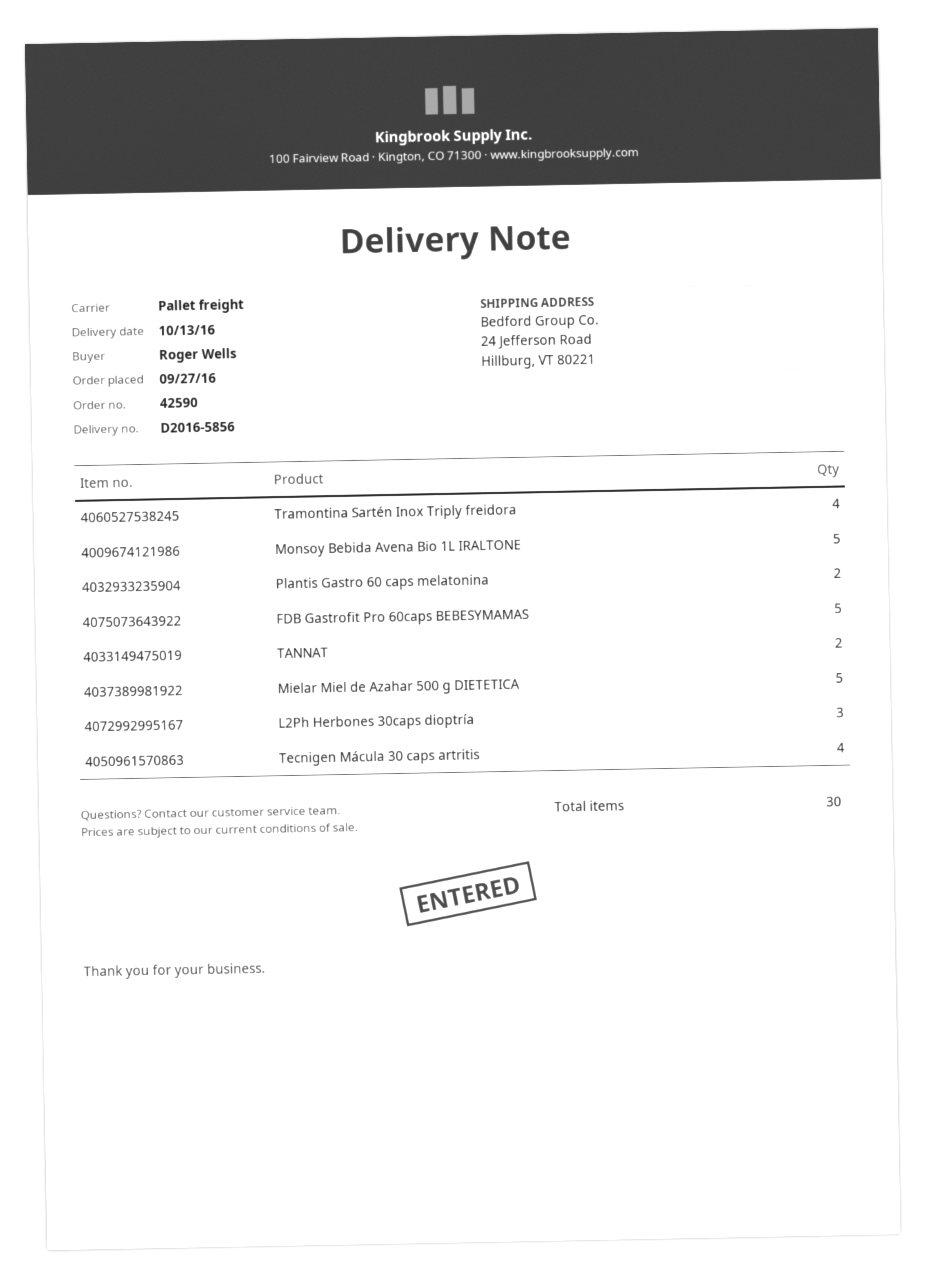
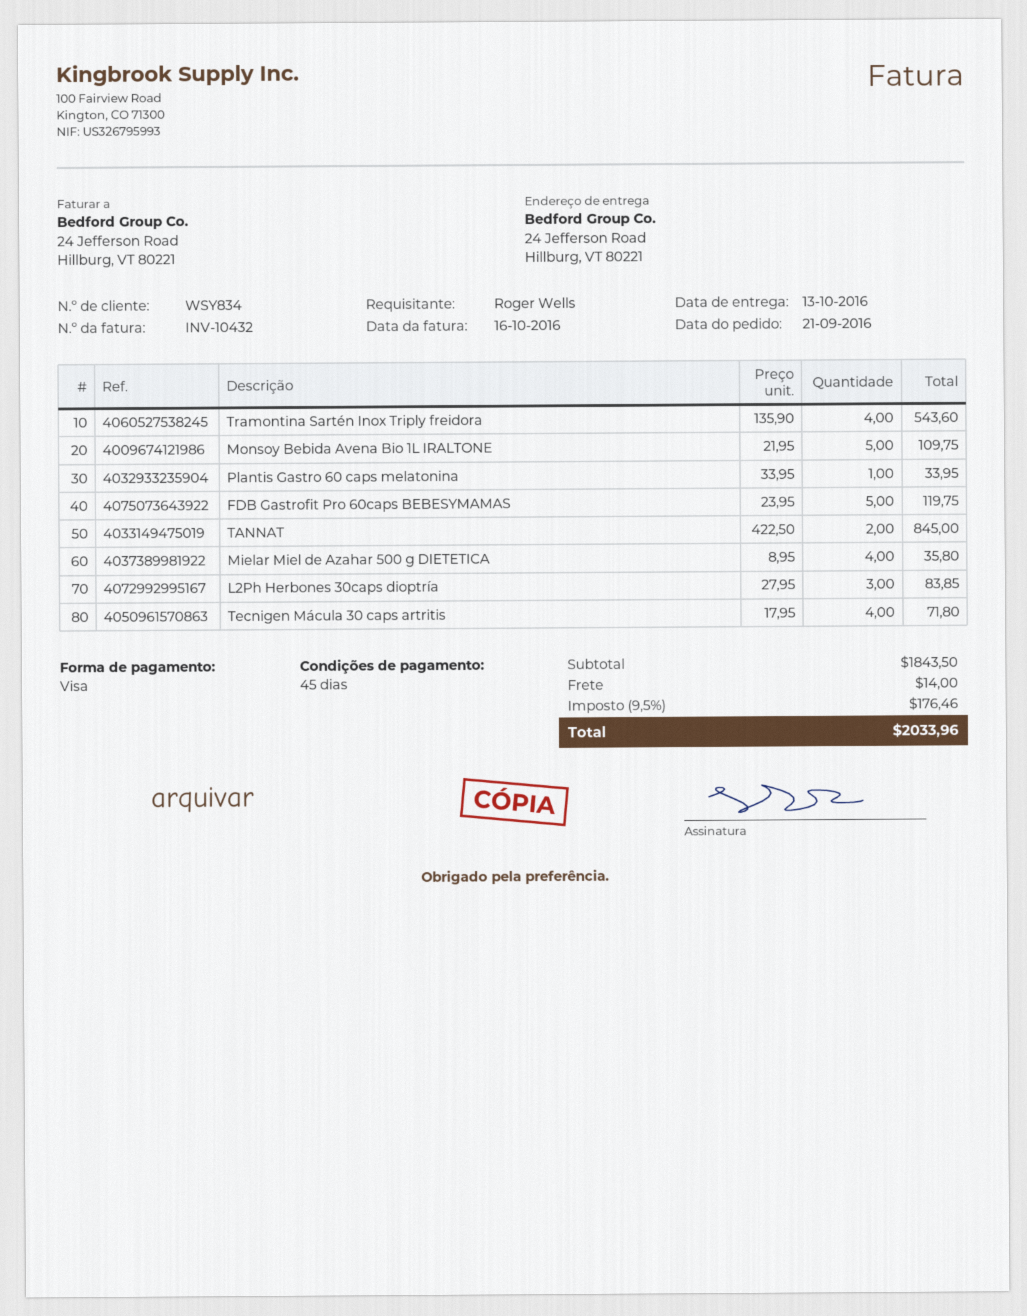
order date: 2016-09-27 -> 2016-09-21
Plantis Gastro 60 caps melatonina: 2 -> 1
Mielar Miel de Azahar 500 g DIETETICA: 5 -> 4

